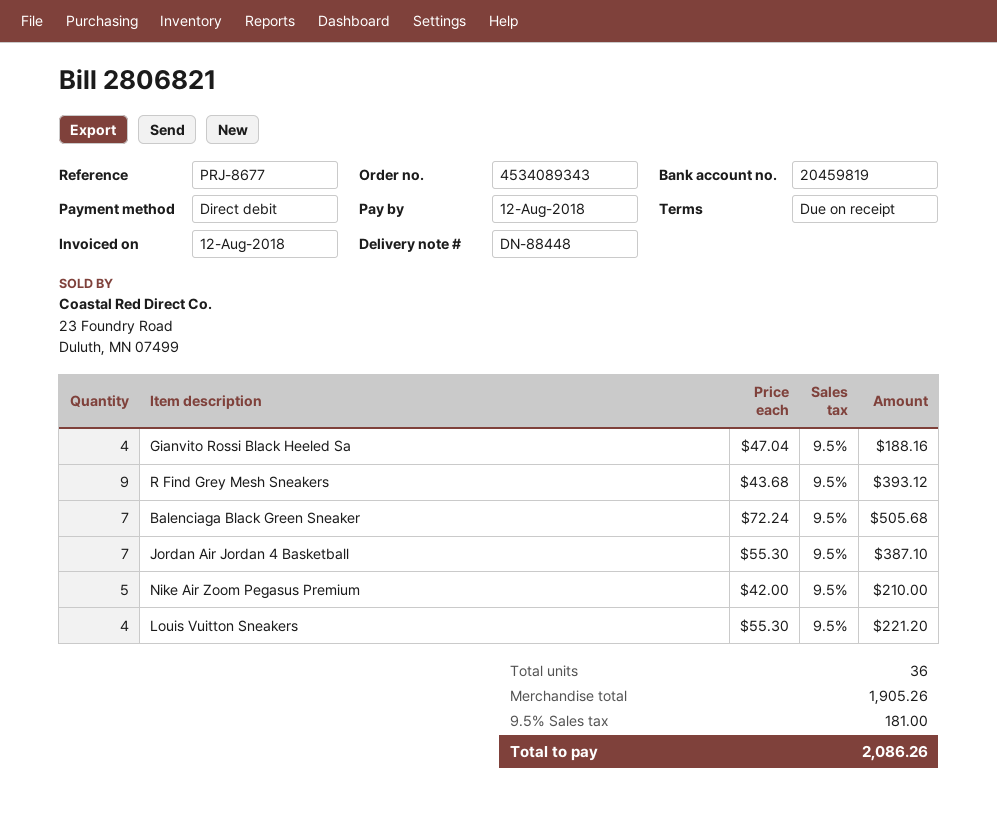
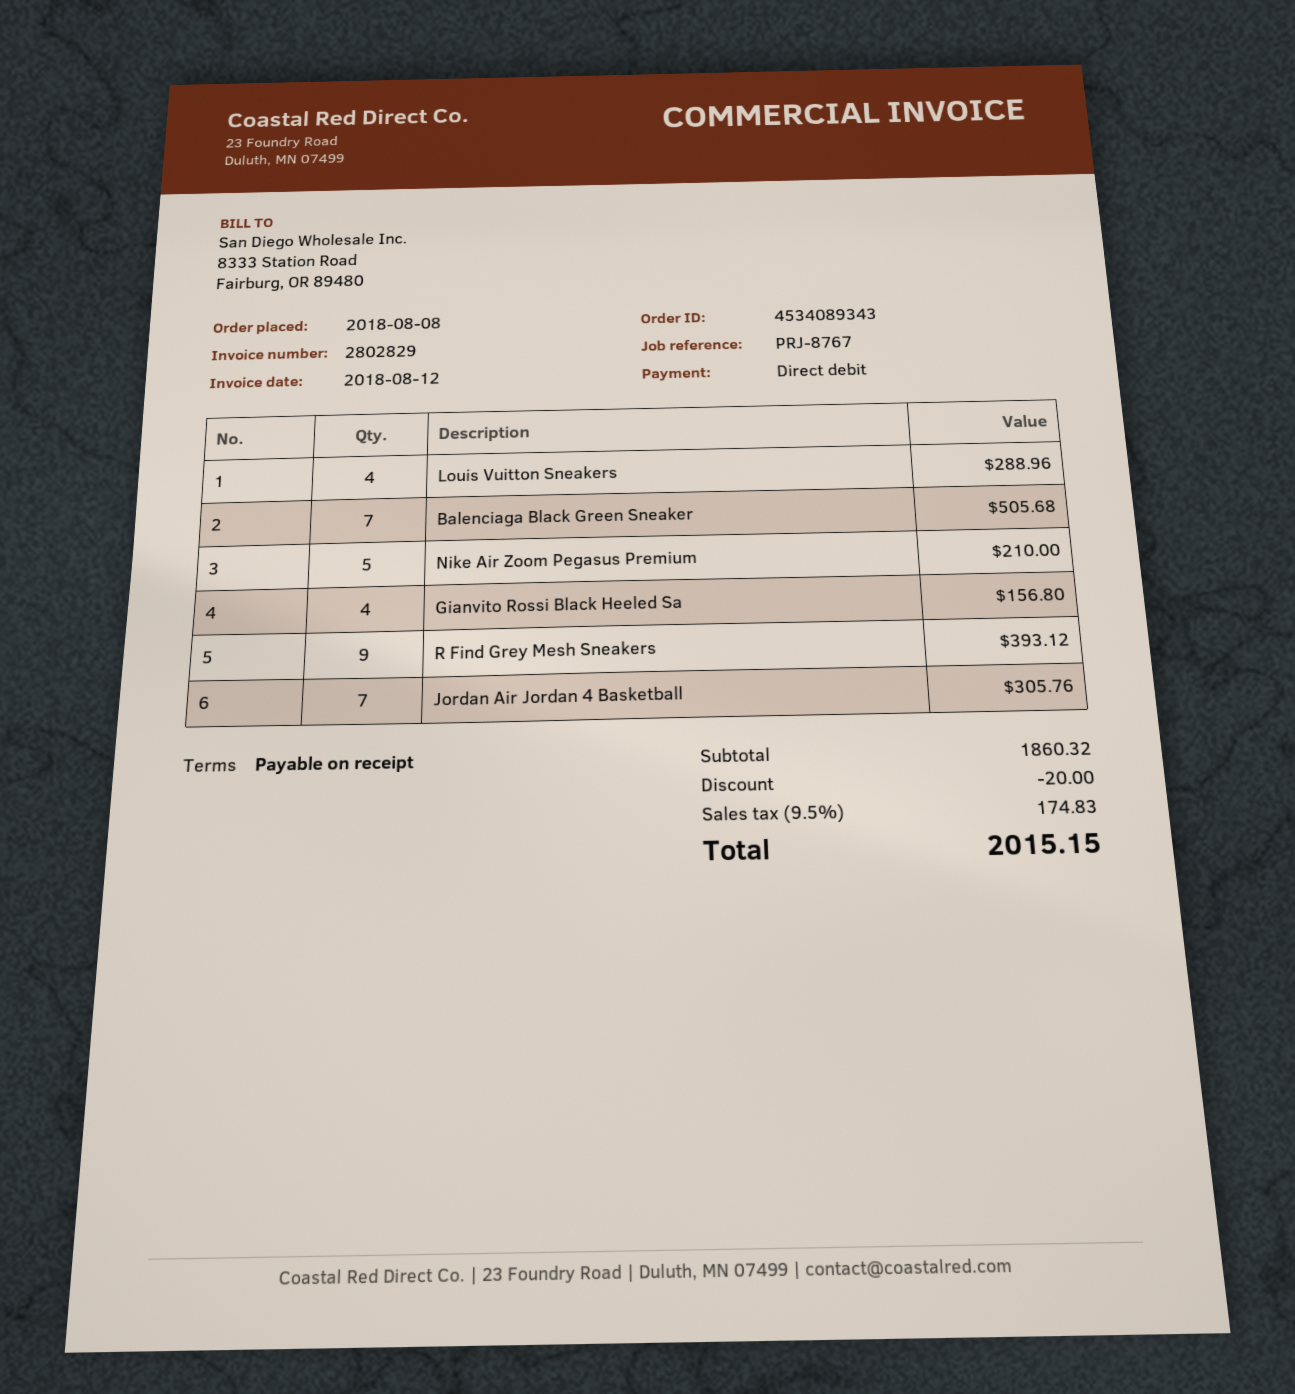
invoice number: 2806821 -> 2802829
reference: PRJ-8677 -> PRJ-8767
Gianvito Rossi Black Heeled Sa: 4 for 188.16 -> 4 for 156.80
Jordan Air Jordan 4 Basketball: 7 for 387.10 -> 7 for 305.76
Louis Vuitton Sneakers: 4 for 221.20 -> 4 for 288.96
subtotal: 1905.26 -> 1860.32
discount: none -> 20.00
tax: 9.5% = 181.00 -> 9.5% = 174.83
total: 2086.26 -> 2015.15

